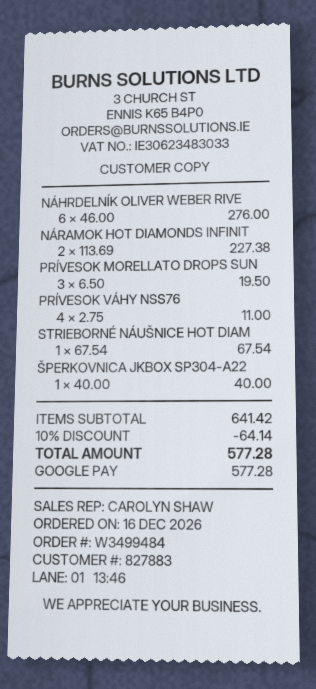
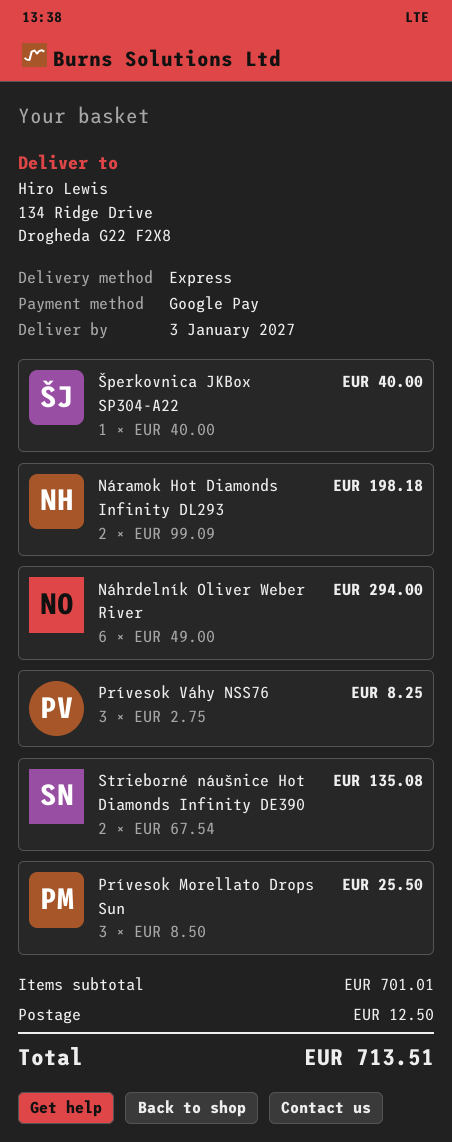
NÁHRDELNÍK OLIVER WEBER RIVE: 6 x 46.00 = 276.00 -> 6 x 49.00 = 294.00
NÁRAMOK HOT DIAMONDS INFINIT: 2 x 113.69 = 227.38 -> 2 x 99.09 = 198.18
PRÍVESOK MORELLATO DROPS SUN: 3 x 6.50 = 19.50 -> 3 x 8.50 = 25.50
PRÍVESOK VÁHY NSS76: 4 x 2.75 = 11.00 -> 3 x 2.75 = 8.25
STRIEBORNÉ NÁUŠNICE HOT DIAM: 1 x 67.54 = 67.54 -> 2 x 67.54 = 135.08
subtotal: 641.42 -> 701.01
discount: 10% = 64.14 -> none
shipping: none -> 12.50
total: 577.28 -> 713.51

